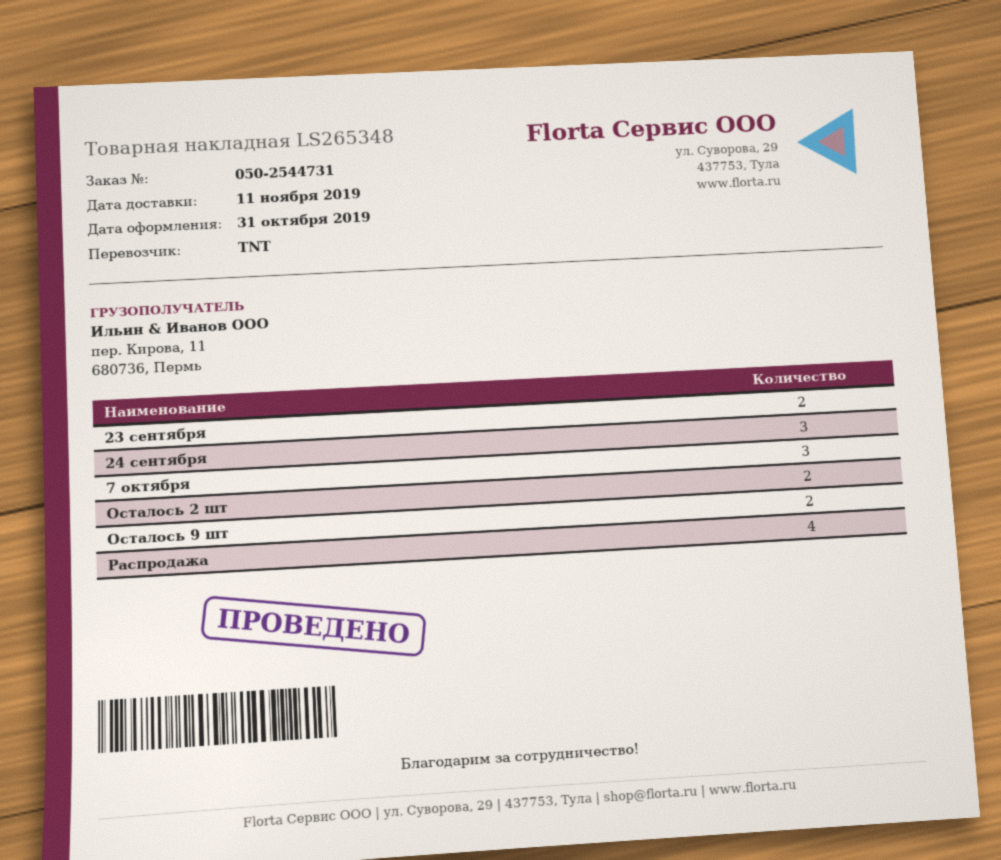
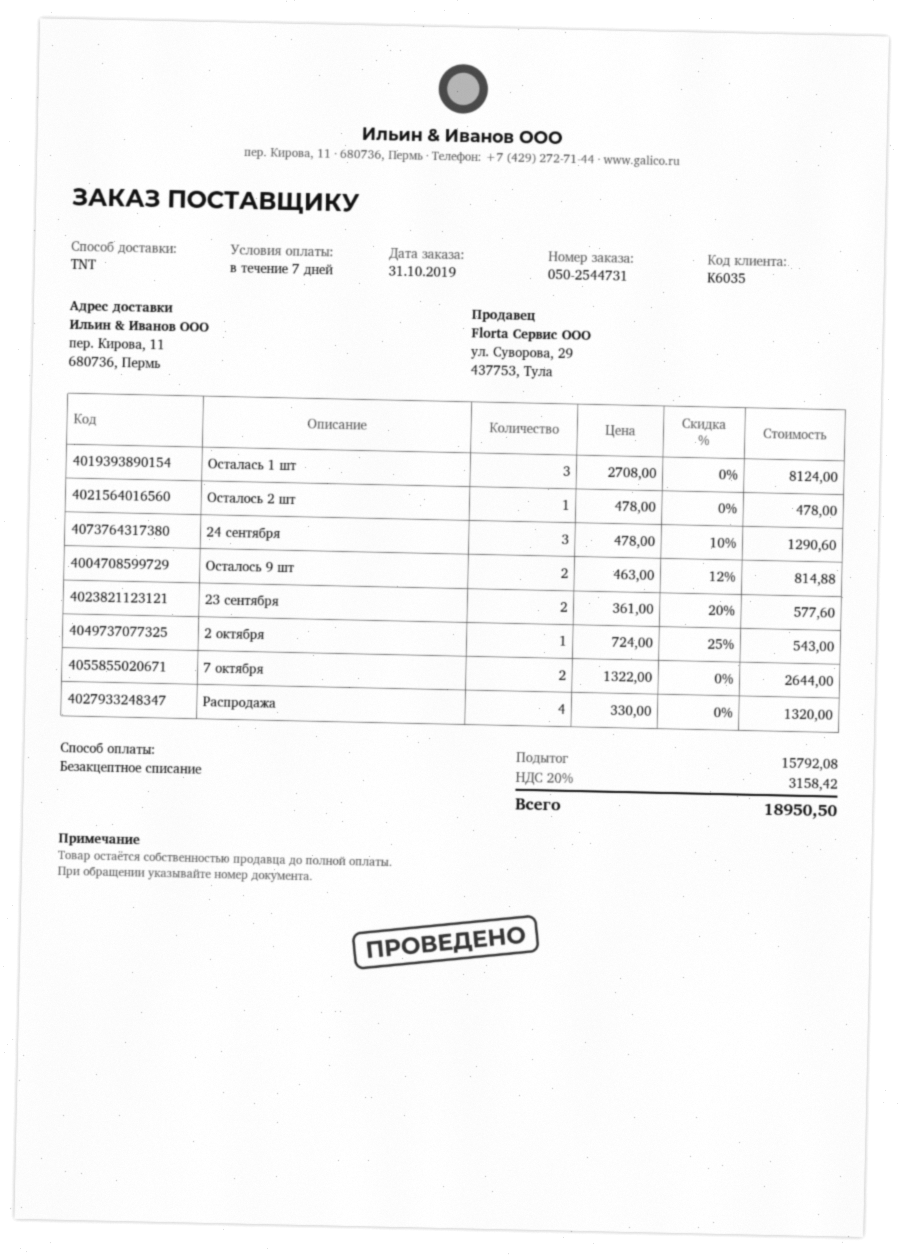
7 октября: 3 -> 2
Осталось 2 шт: 2 -> 1
Осталась 1 шт: none -> 3
2 октября: none -> 1

